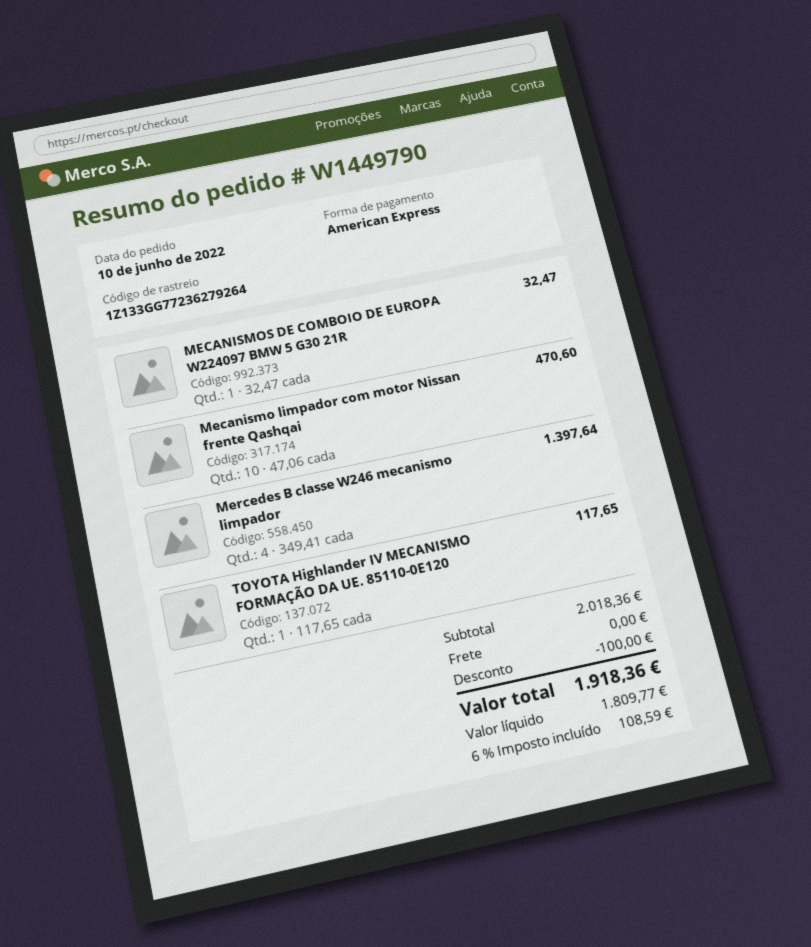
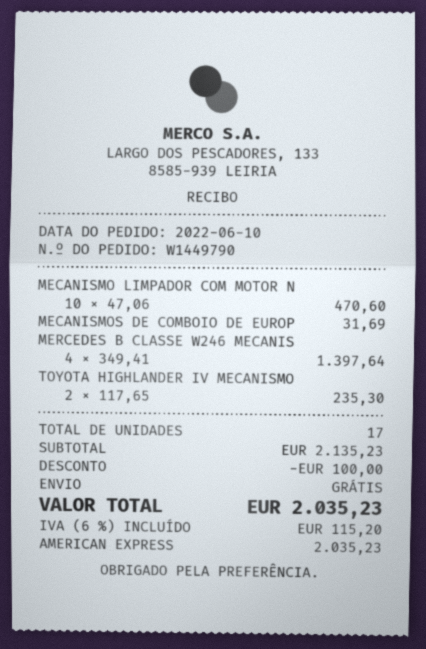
MECANISMOS DE COMBOIO DE EUROPA W224097 BMW 5 G30 21R: 1 x 32.47 = 32.47 -> 1 x 31.69 = 31.69
TOYOTA Highlander IV MECANISMO FORMAÇÃO DA UE. 85110-0E120: 1 x 117.65 = 117.65 -> 2 x 117.65 = 235.30
subtotal: 2018.36 -> 2135.23
tax: 6% = 108.59 -> 6% = 115.20
total: 1918.36 -> 2035.23

